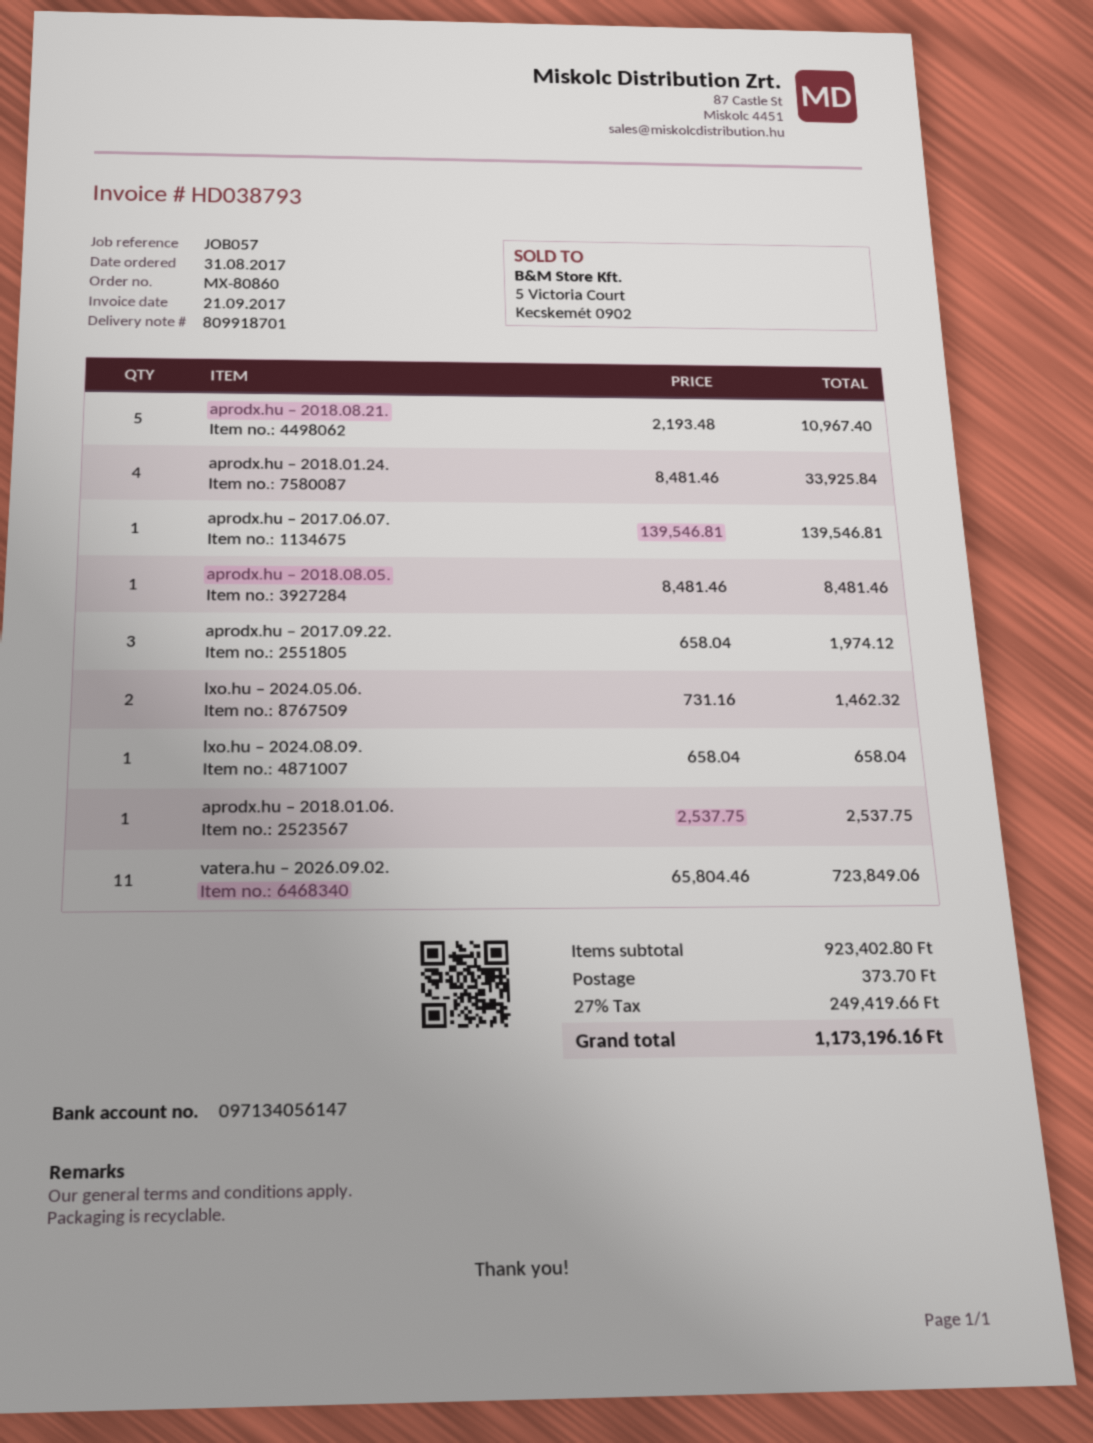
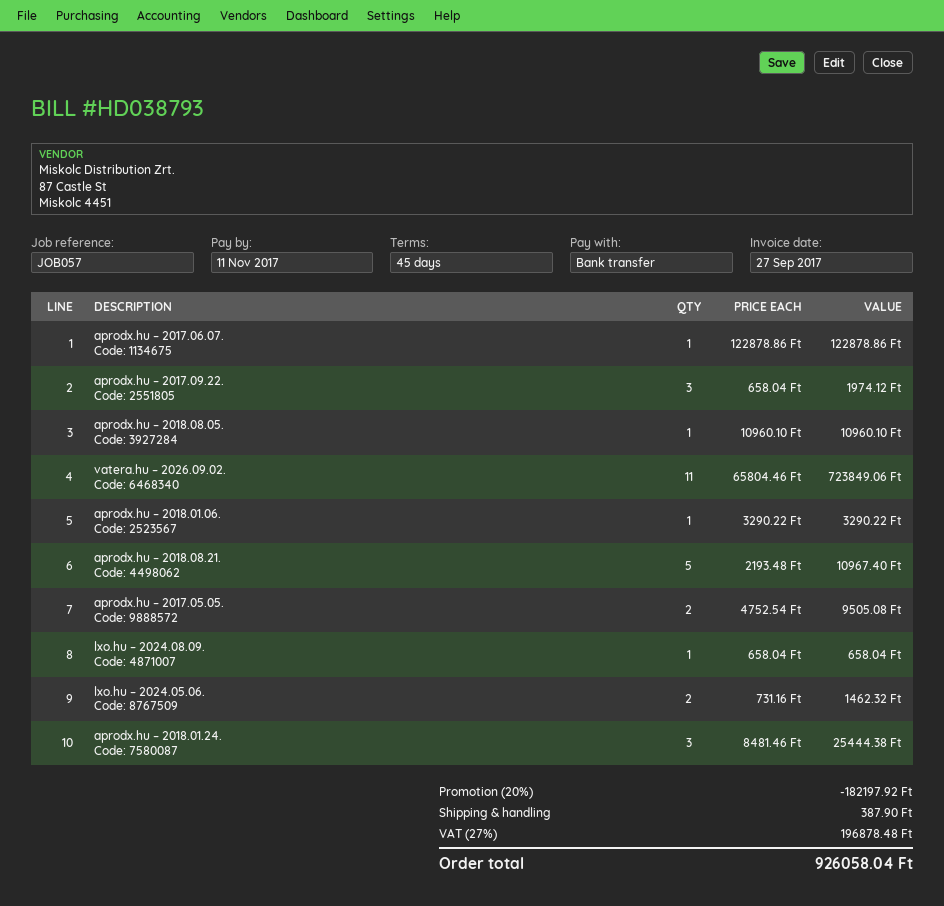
invoice date: 2017-09-21 -> 2017-09-27
aprodx.hu – 2018.01.24.: 4 x 8481.46 = 33925.84 -> 3 x 8481.46 = 25444.38
aprodx.hu – 2017.06.07.: 1 x 139546.81 = 139546.81 -> 1 x 122878.86 = 122878.86
aprodx.hu – 2018.08.05.: 1 x 8481.46 = 8481.46 -> 1 x 10960.10 = 10960.10
aprodx.hu – 2018.01.06.: 1 x 2537.75 = 2537.75 -> 1 x 3290.22 = 3290.22
aprodx.hu – 2017.05.05.: none -> 2 x 4752.54 = 9505.08
discount: none -> 20% = 182197.92
shipping: 373.70 -> 387.90
tax: 27% = 249419.66 -> 27% = 196878.48
total: 1173196.16 -> 926058.04

